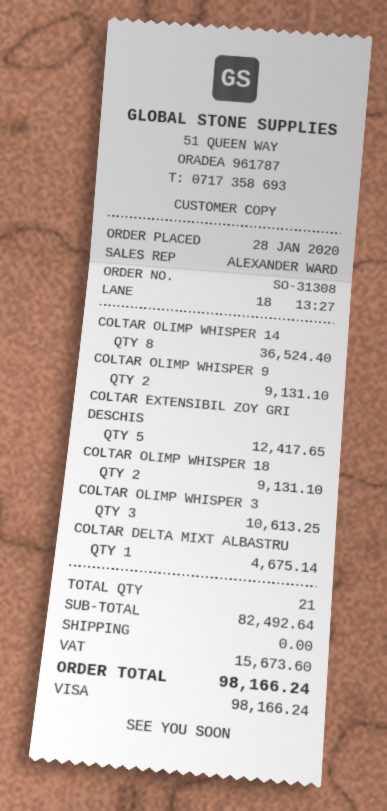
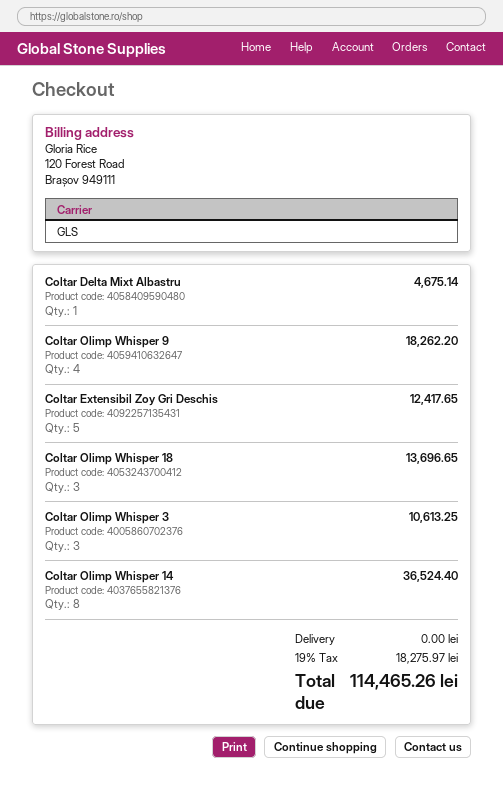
COLTAR OLIMP WHISPER 9: 2 for 9131.10 -> 4 for 18262.20
COLTAR OLIMP WHISPER 18: 2 for 9131.10 -> 3 for 13696.65
tax: 15673.60 -> 18275.97
total: 98166.24 -> 114465.26

